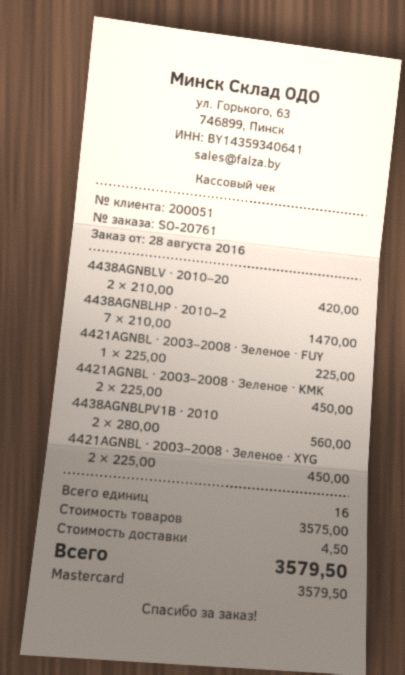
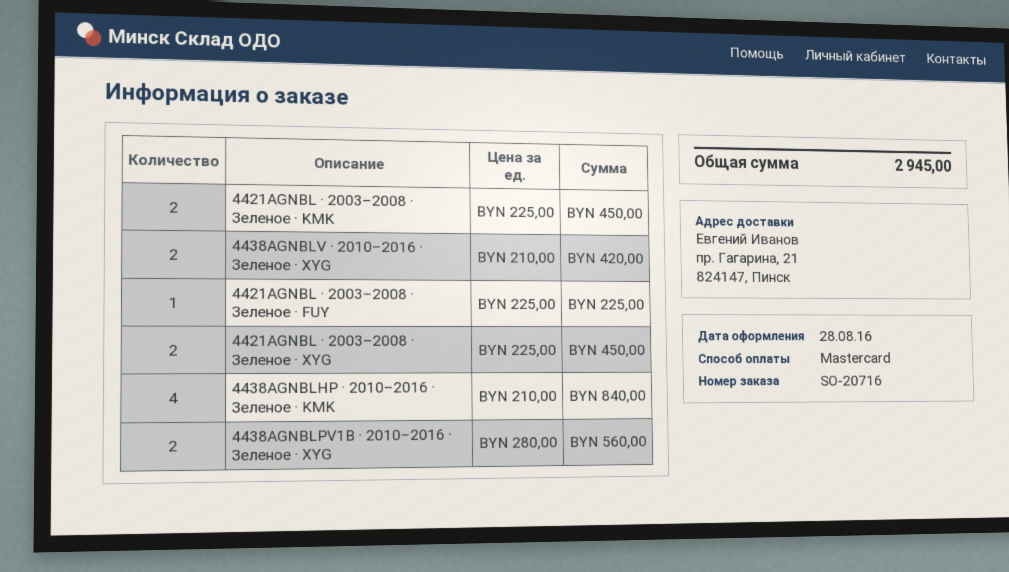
order number: SO-20761 -> SO-20716
4438AGNBLHP · 2010–2: 7 x 210.00 = 1470.00 -> 4 x 210.00 = 840.00
shipping: 4.50 -> none
total: 3579.50 -> 2945.00

